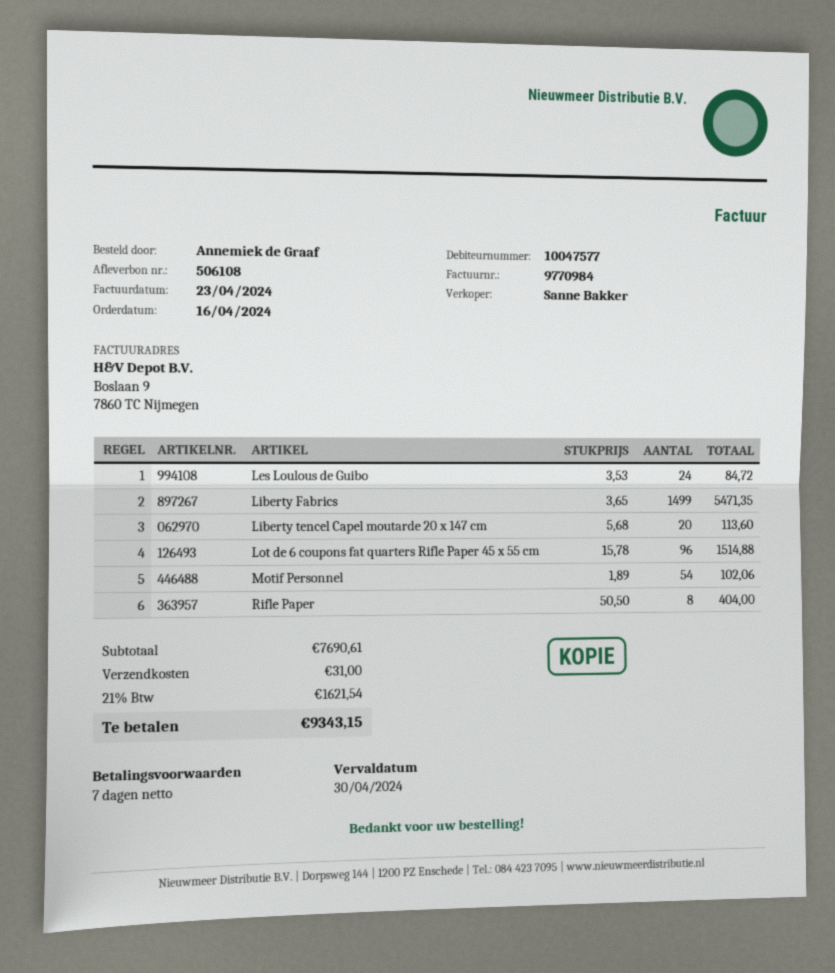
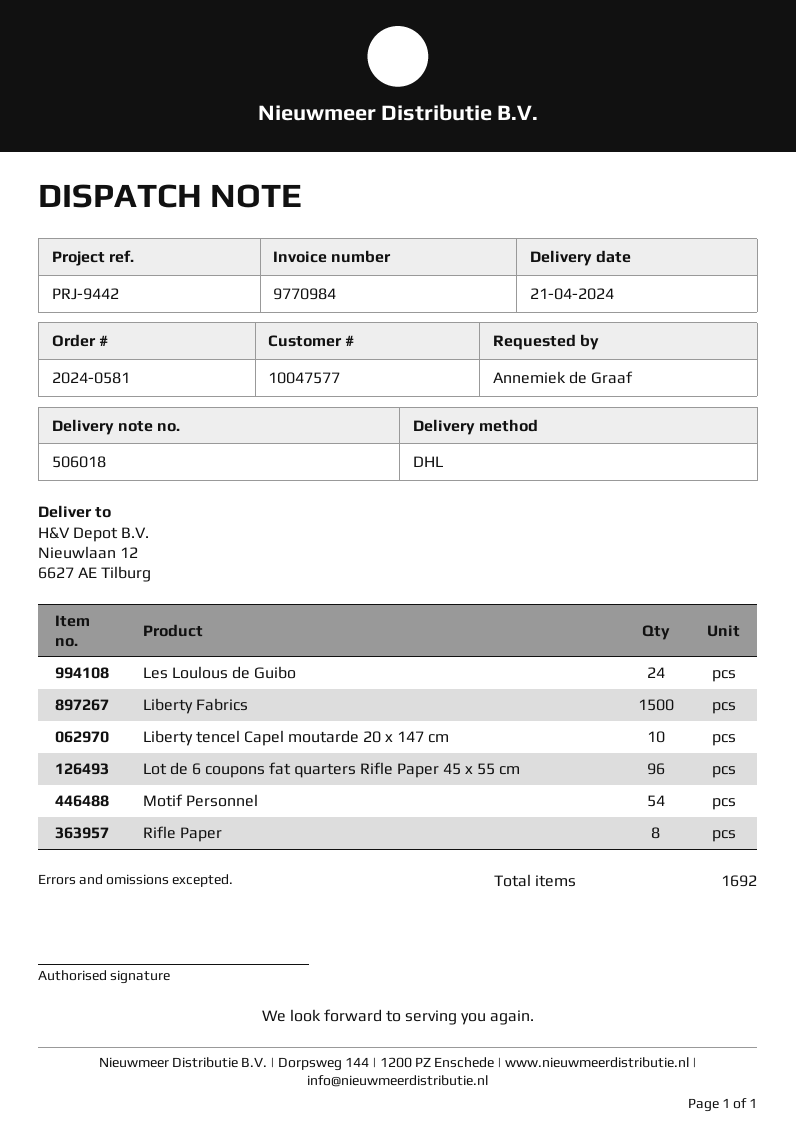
delivery note number: 506108 -> 506018
Liberty Fabrics: 1499 -> 1500
Liberty tencel Capel moutarde 20 x 147 cm: 20 -> 10

